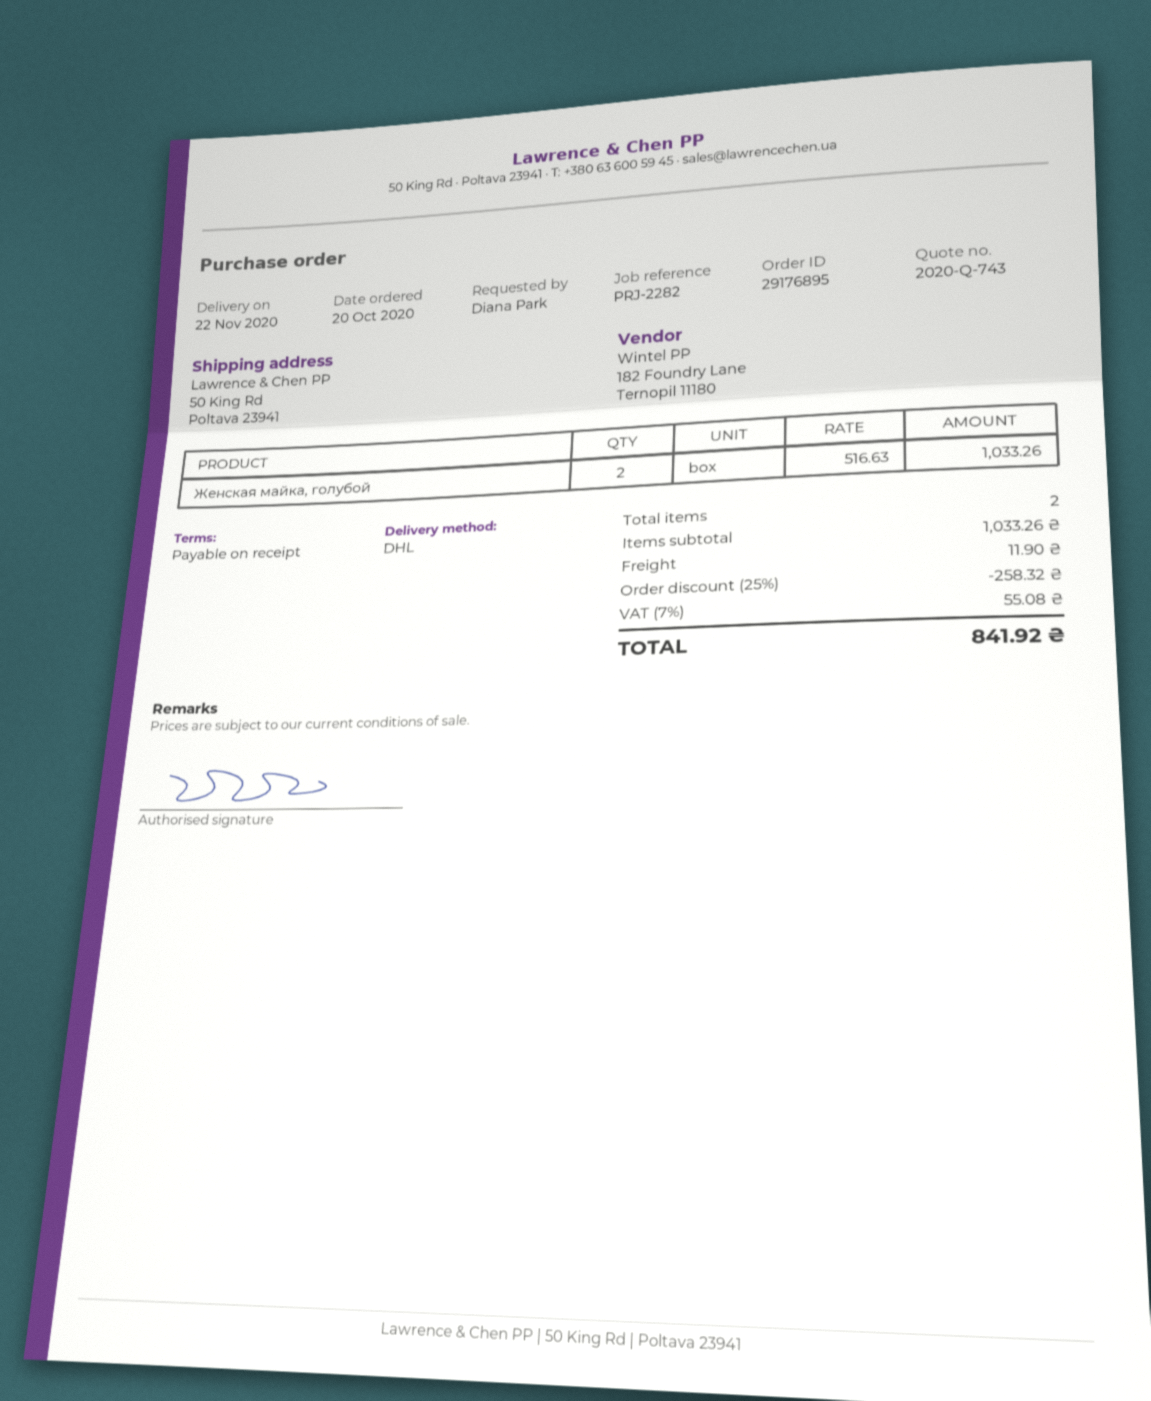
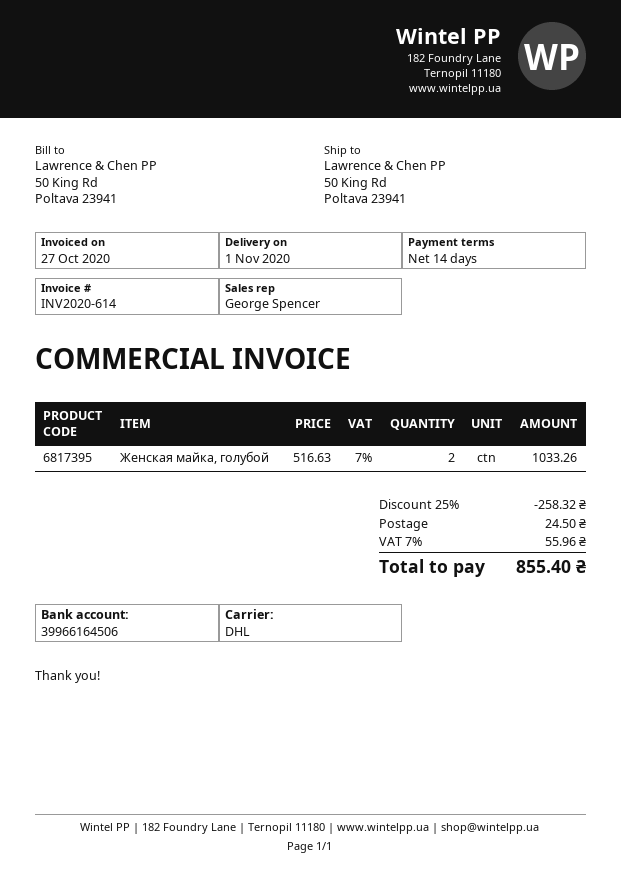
delivery date: 2020-11-22 -> 2020-11-01
payment terms: on receipt -> 14 days
shipping: 11.90 -> 24.50
tax: 7% = 55.08 -> 7% = 55.96
total: 841.92 -> 855.40

